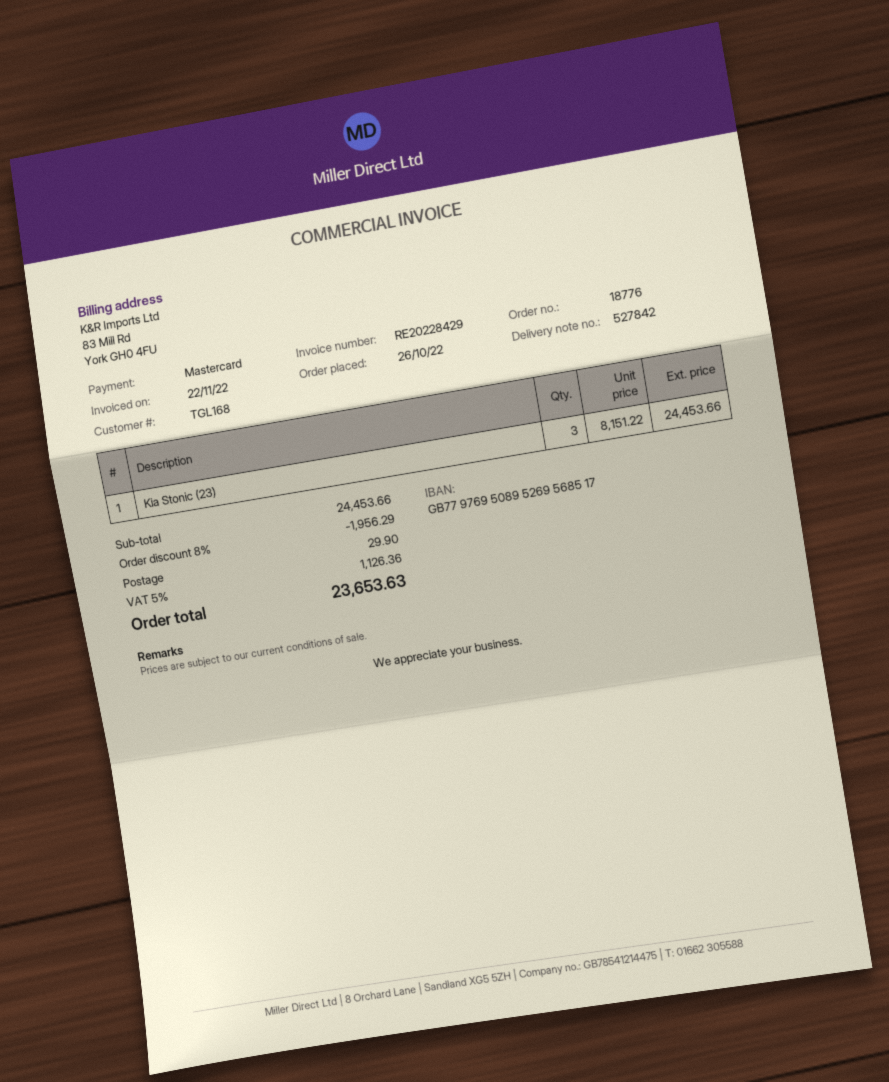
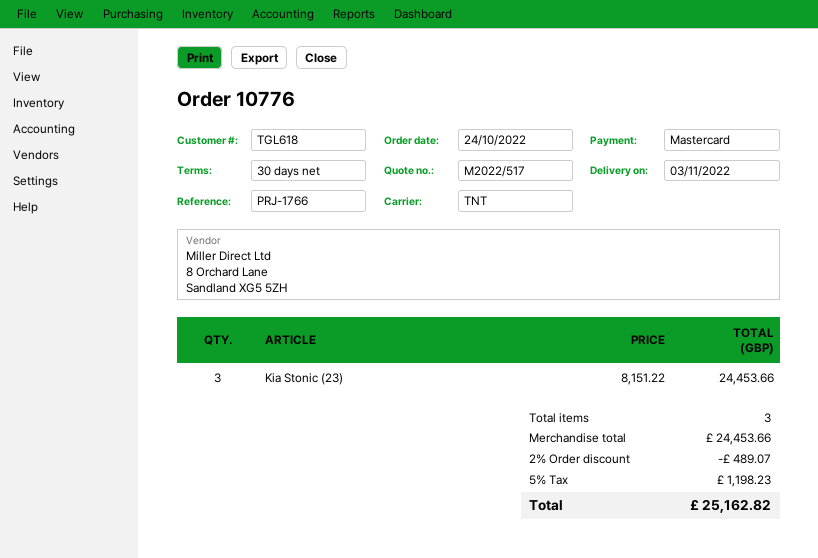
order number: 18776 -> 10776
order date: 2022-10-26 -> 2022-10-24
customer number: TGL168 -> TGL618
discount: 8% = 1956.29 -> 2% = 489.07
shipping: 29.90 -> none
tax: 5% = 1126.36 -> 5% = 1198.23
total: 23653.63 -> 25162.82

